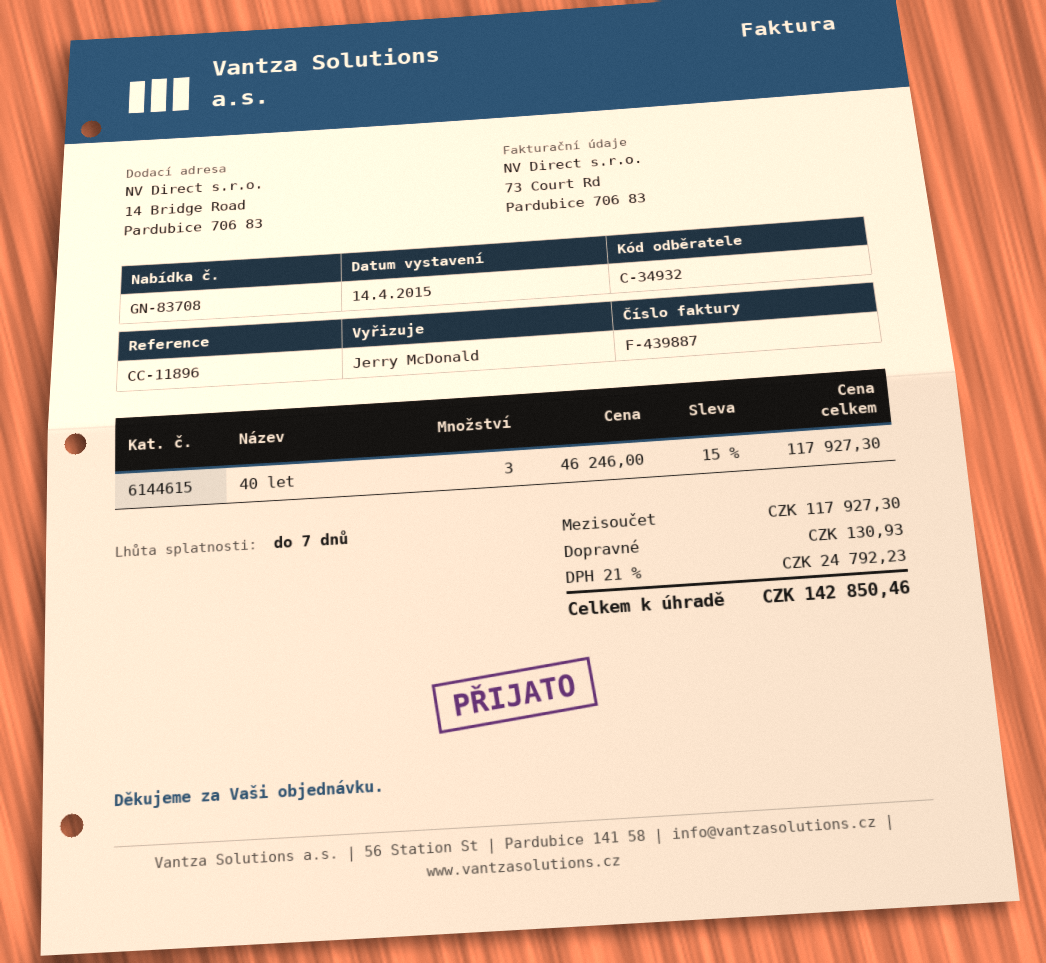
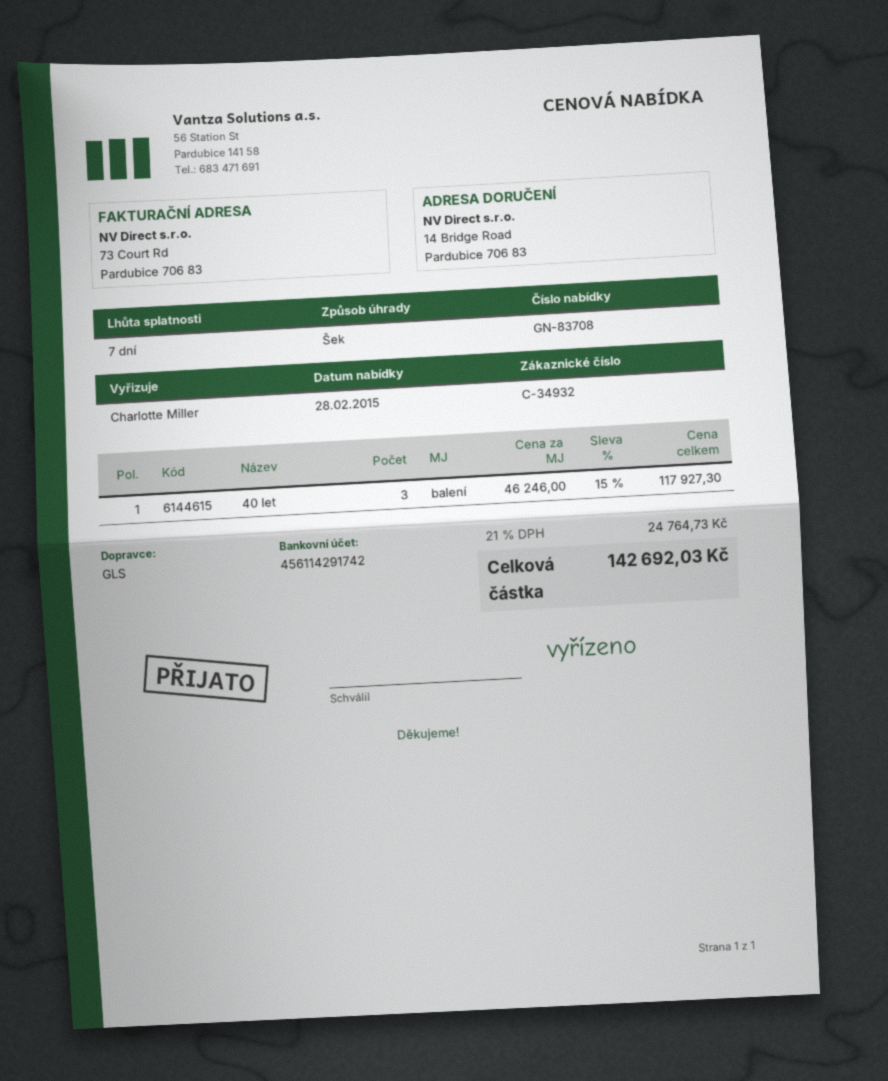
sales rep: Jerry McDonald -> Charlotte Miller
shipping: 130.93 -> none
tax: 21% = 24792.23 -> 21% = 24764.73
total: 142850.46 -> 142692.03

